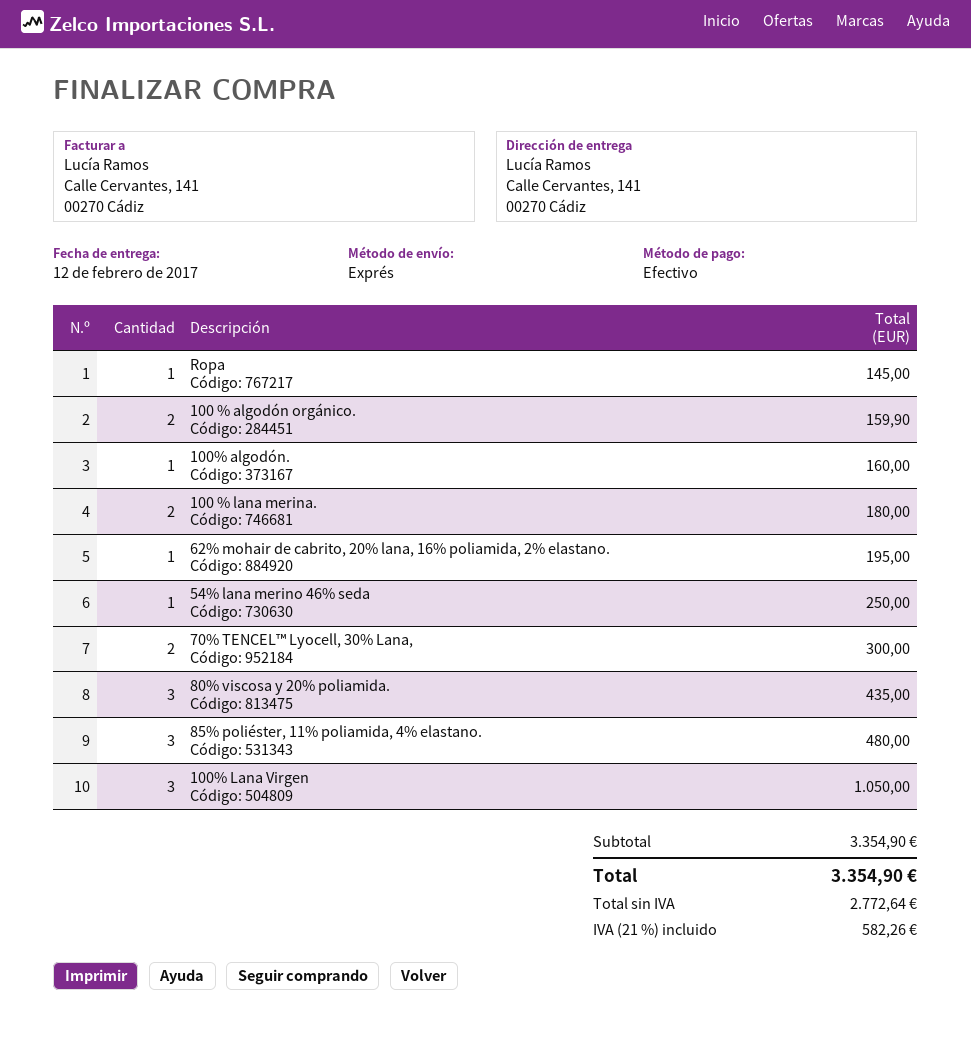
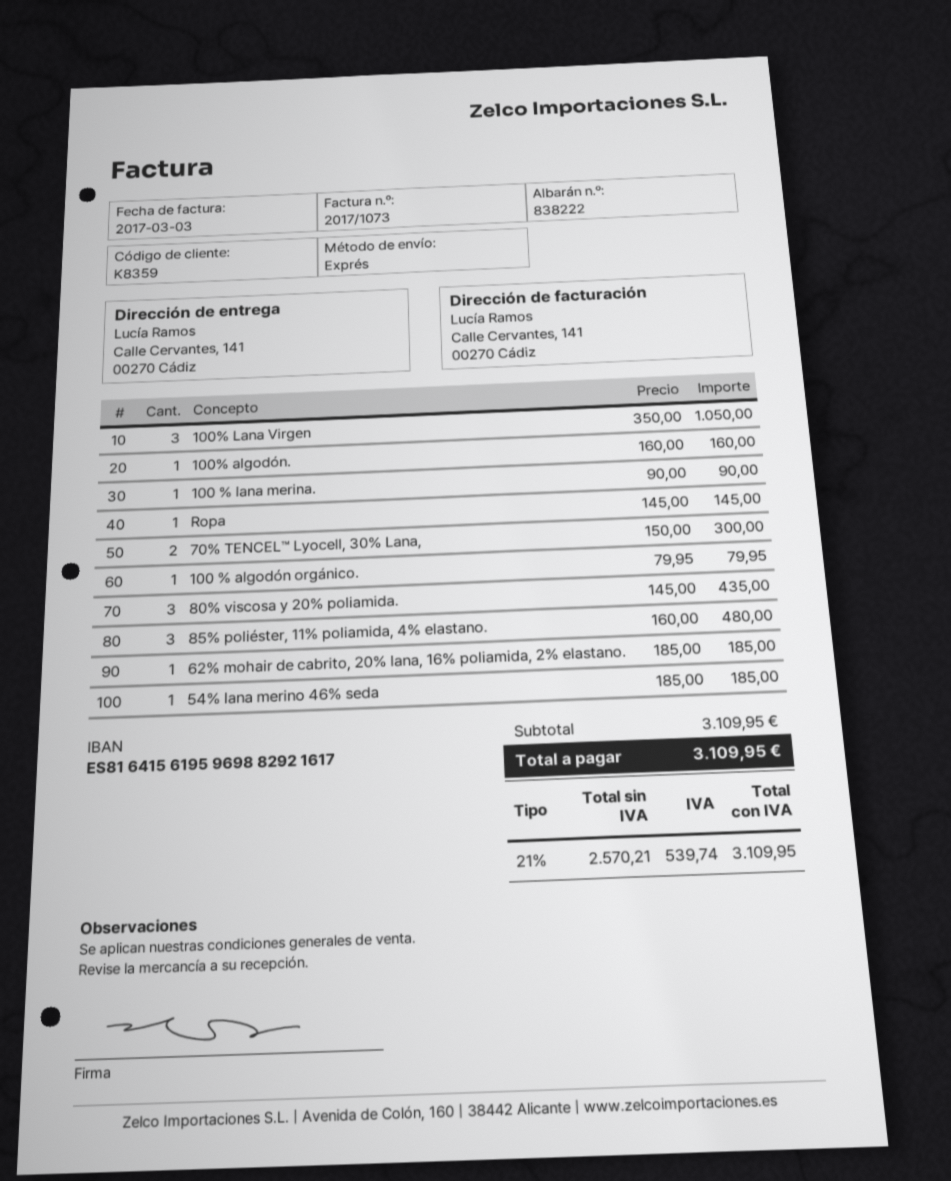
100 % algodón orgánico.: 2 for 159.90 -> 1 for 79.95
100 % lana merina.: 2 for 180.00 -> 1 for 90.00
62% mohair de cabrito, 20% lana, 16% poliamida, 2% elastano.: 1 for 195.00 -> 1 for 185.00
54% lana merino 46% seda: 1 for 250.00 -> 1 for 185.00
subtotal: 3354.90 -> 3109.95
net: 2772.64 -> 2570.21
tax: 21% = 582.26 -> 21% = 539.74
total: 3354.90 -> 3109.95

